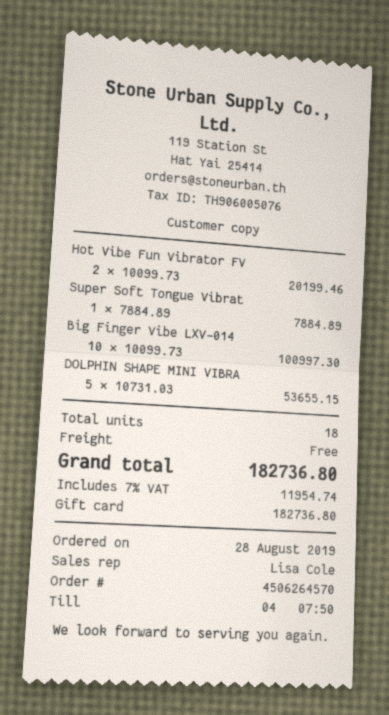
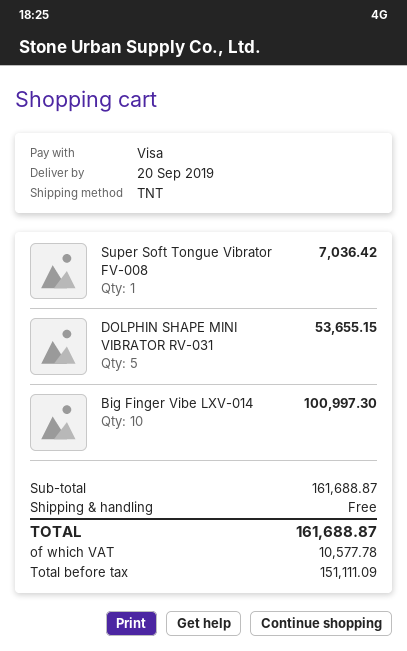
payment method: gift card -> Visa
Hot Vibe Fun Vibrator FV: 2 for 20199.46 -> none
Super Soft Tongue Vibrat: 1 for 7884.89 -> 1 for 7036.42
tax: 11954.74 -> 10577.78
total: 182736.80 -> 161688.87

